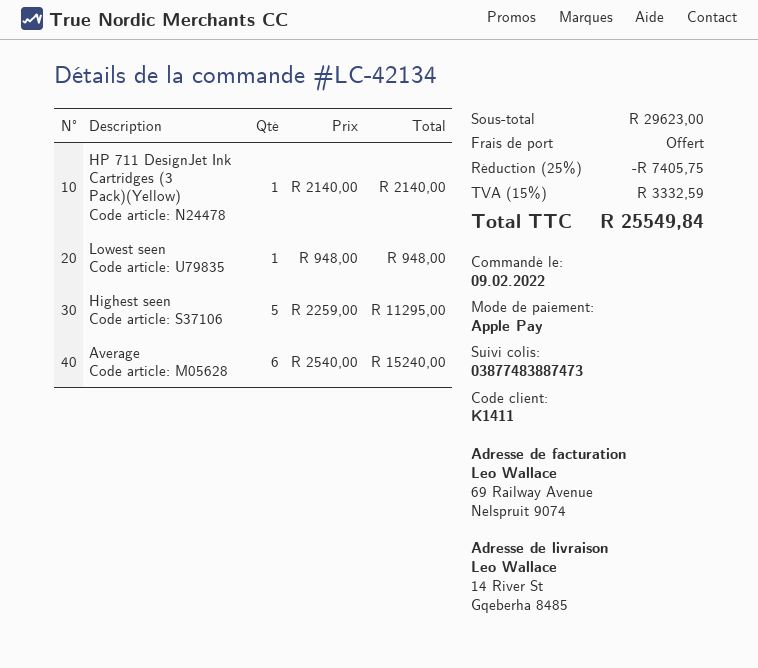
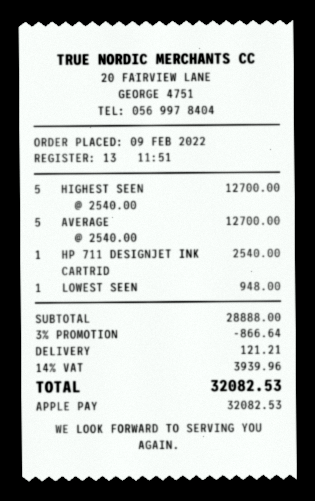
HP 711 DesignJet Ink Cartridges (3 Pack)(Yellow): 1 x 2140.00 = 2140.00 -> 1 x 2540.00 = 2540.00
Highest seen: 5 x 2259.00 = 11295.00 -> 5 x 2540.00 = 12700.00
Average: 6 x 2540.00 = 15240.00 -> 5 x 2540.00 = 12700.00
subtotal: 29623.00 -> 28888.00
discount: 25% = 7405.75 -> 3% = 866.64
shipping: 0.00 -> 121.21
tax: 15% = 3332.59 -> 14% = 3939.96
total: 25549.84 -> 32082.53

